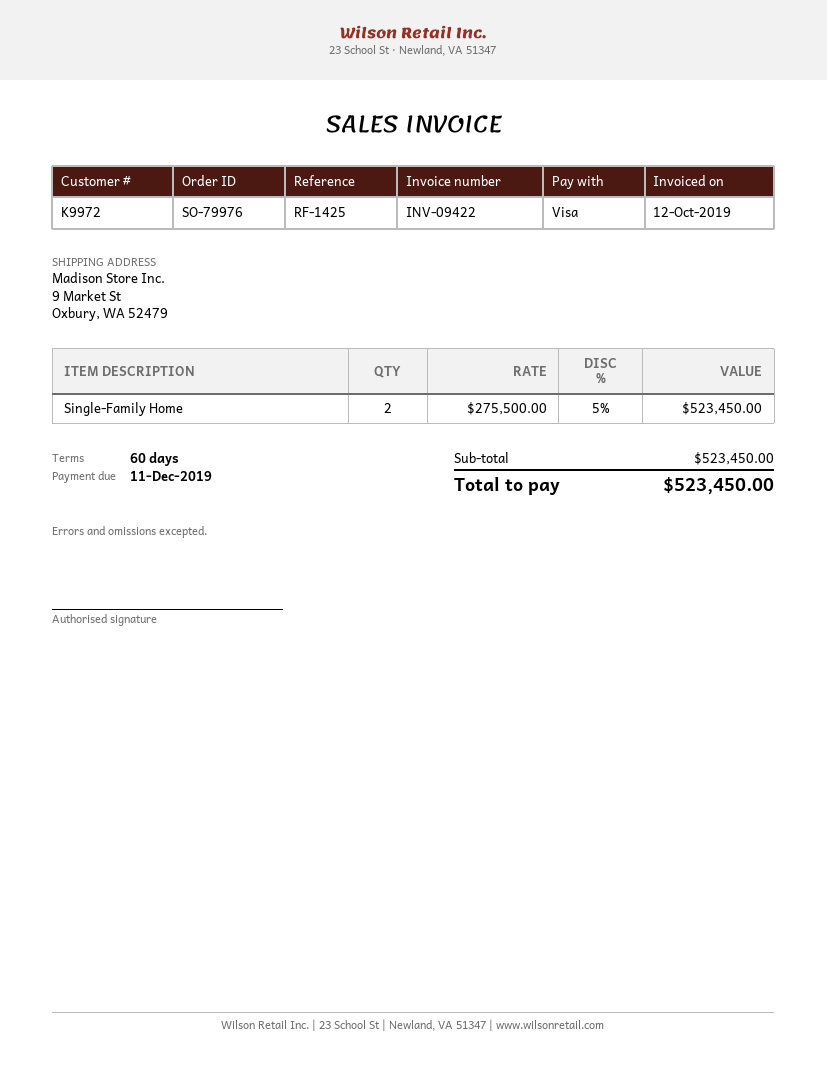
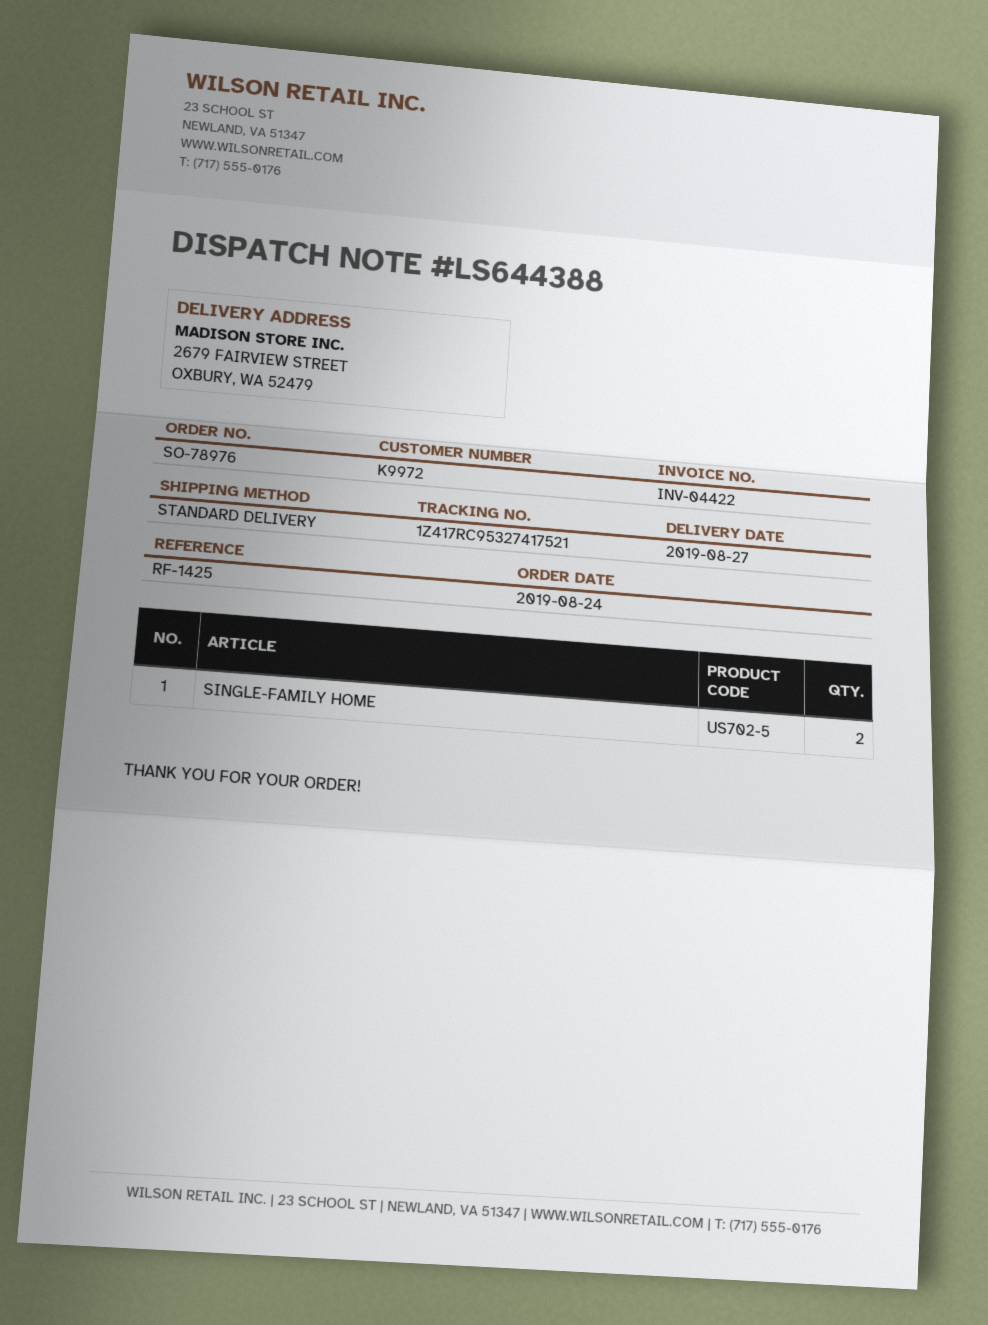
order number: SO-79976 -> SO-78976
invoice number: INV-09422 -> INV-04422
ship to: 9 Market St, Oxbury, WA 52479 -> 2679 FAIRVIEW STREET, OXBURY, WA 52479

